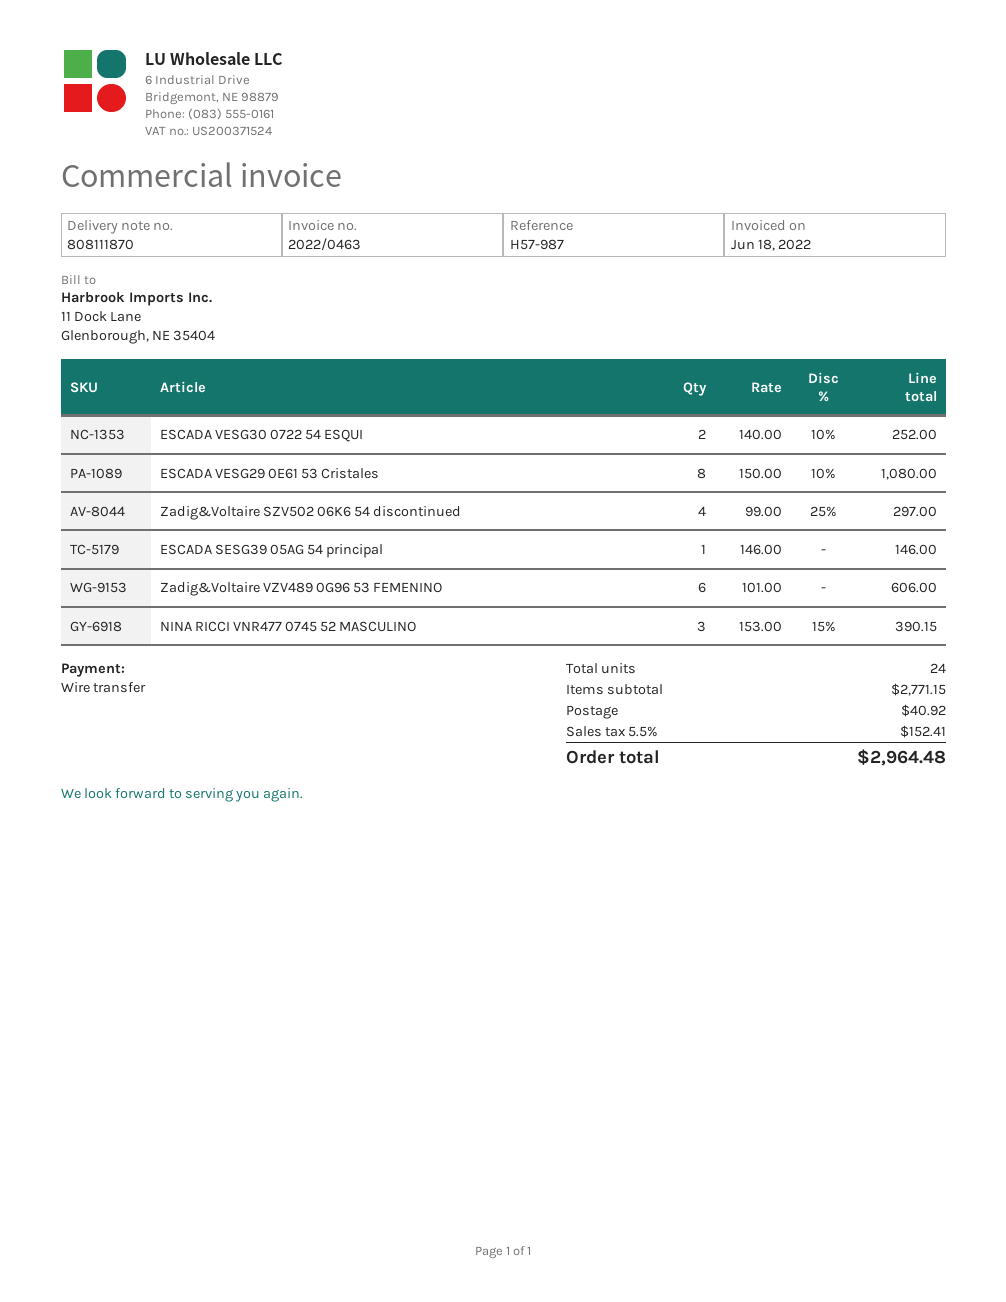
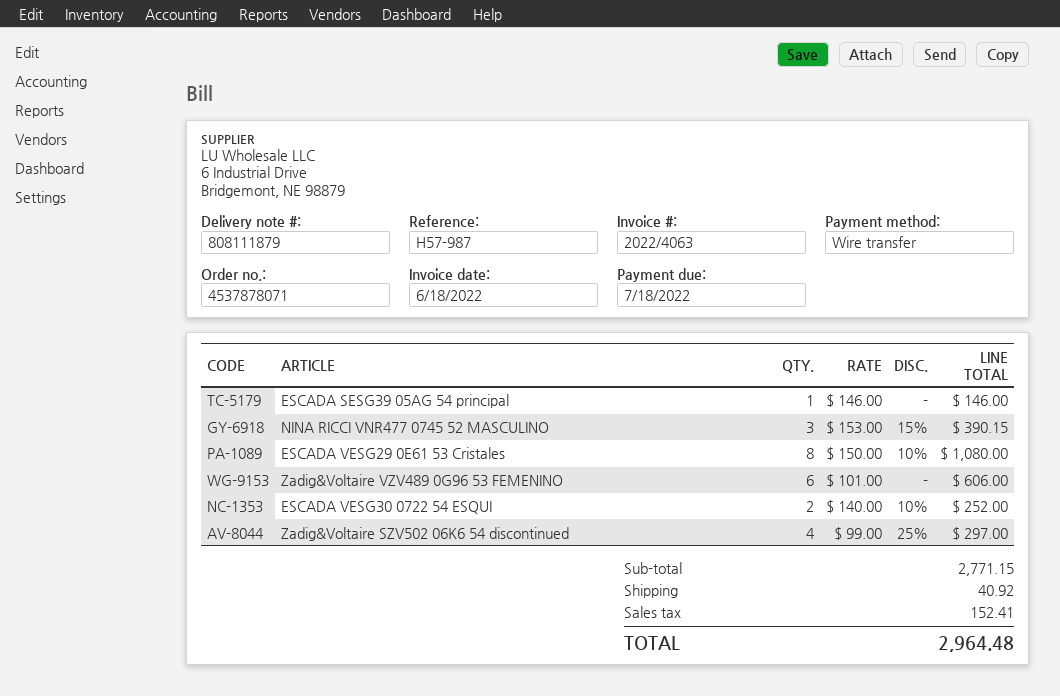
delivery note number: 808111870 -> 808111879
invoice number: 2022/0463 -> 2022/4063

